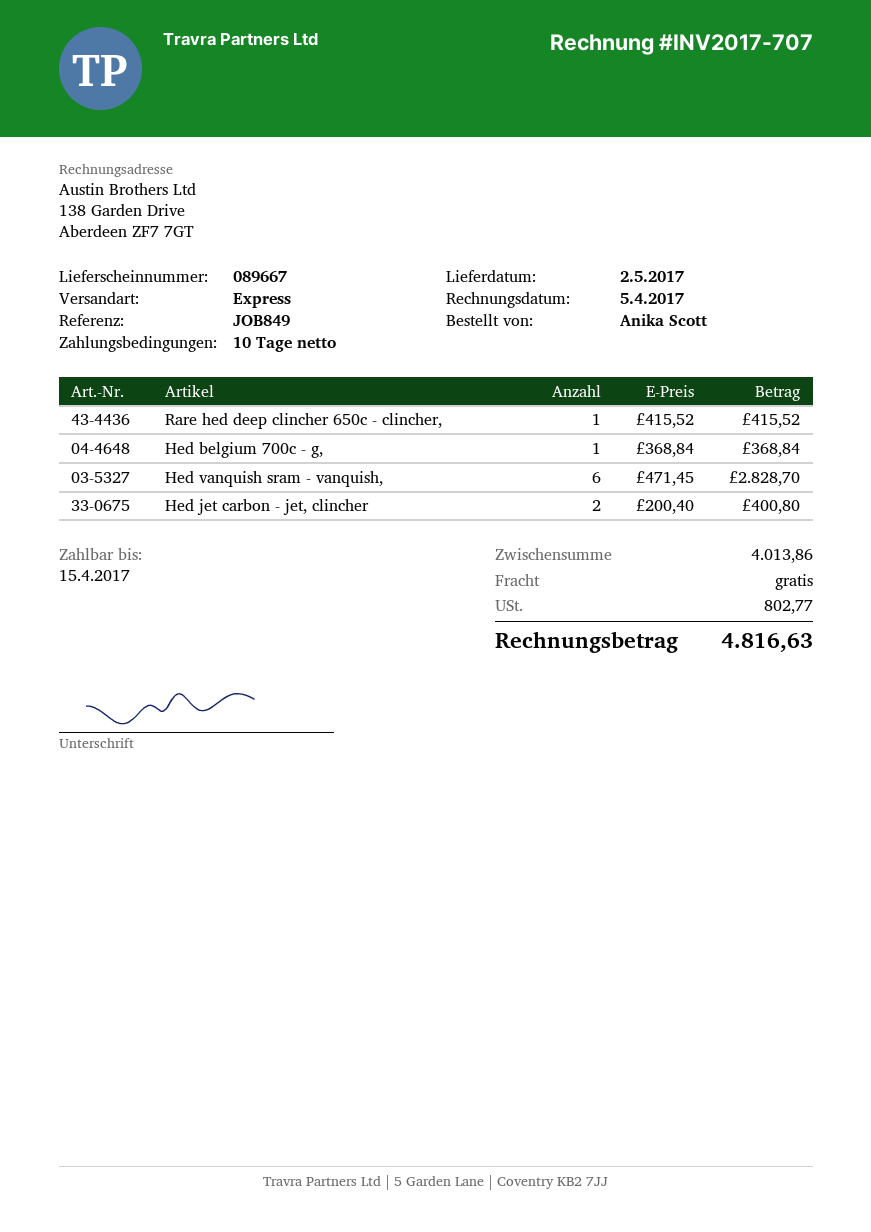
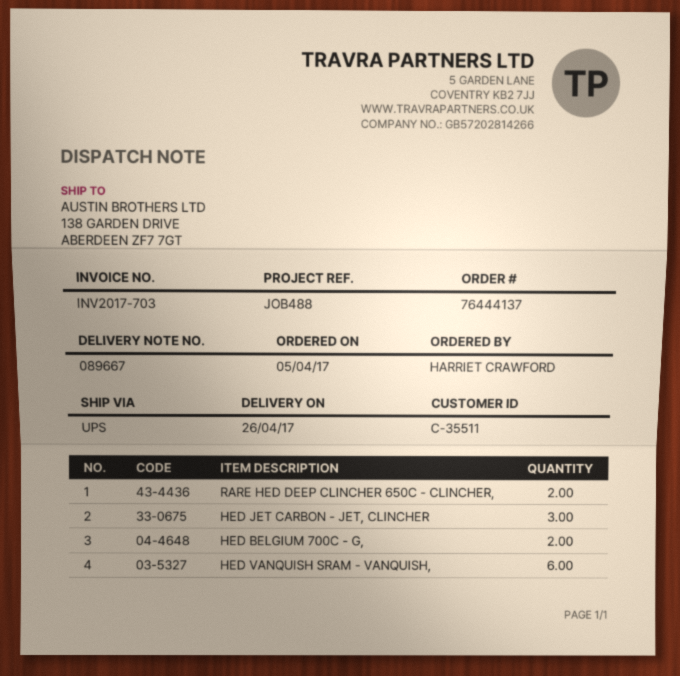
delivery date: 2017-05-02 -> 2017-04-26
invoice number: INV2017-707 -> INV2017-703
reference: JOB849 -> JOB488
ordered by: Anika Scott -> HARRIET CRAWFORD
shipping method: express -> UPS
Rare hed deep clincher 650c - clincher,: 1 -> 2
Hed belgium 700c - g,: 1 -> 2
Hed jet carbon - jet, clincher: 2 -> 3

